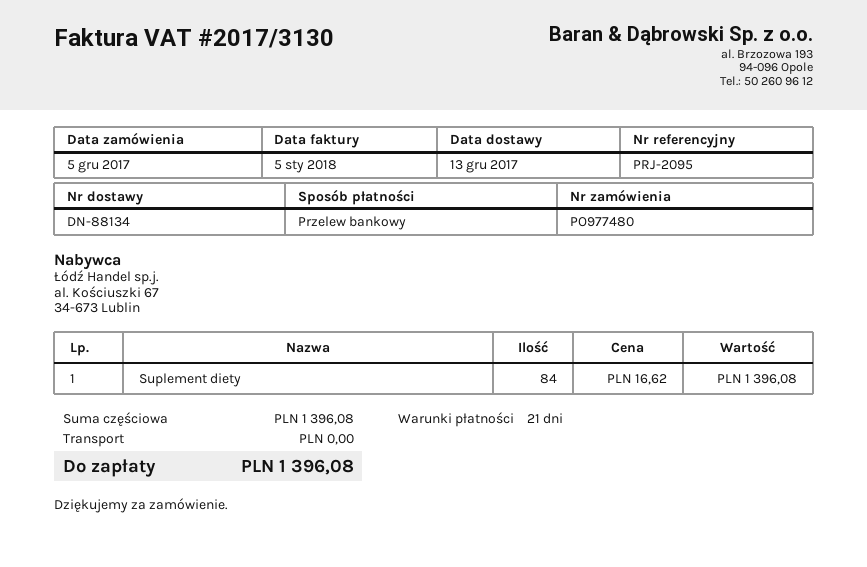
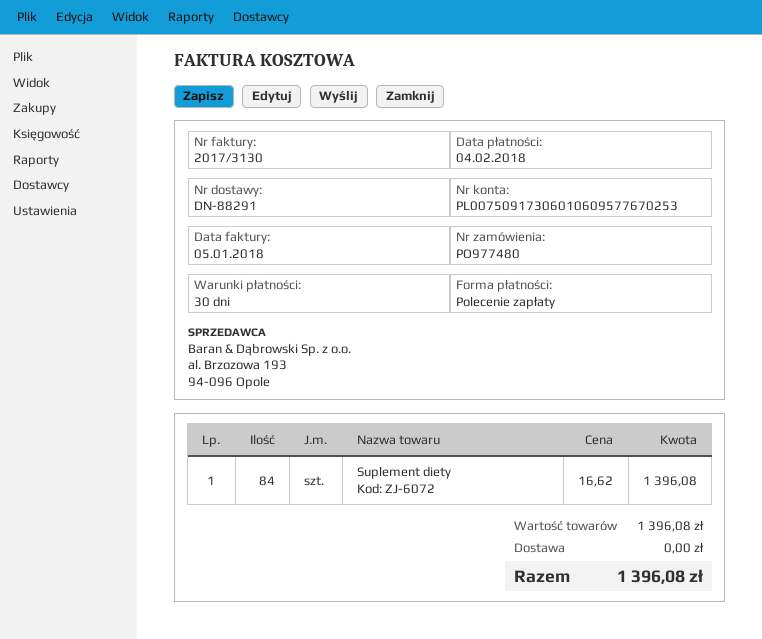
delivery note number: DN-88134 -> DN-88291
payment terms: 21 days -> 30 days
payment method: bank transfer -> direct debit

